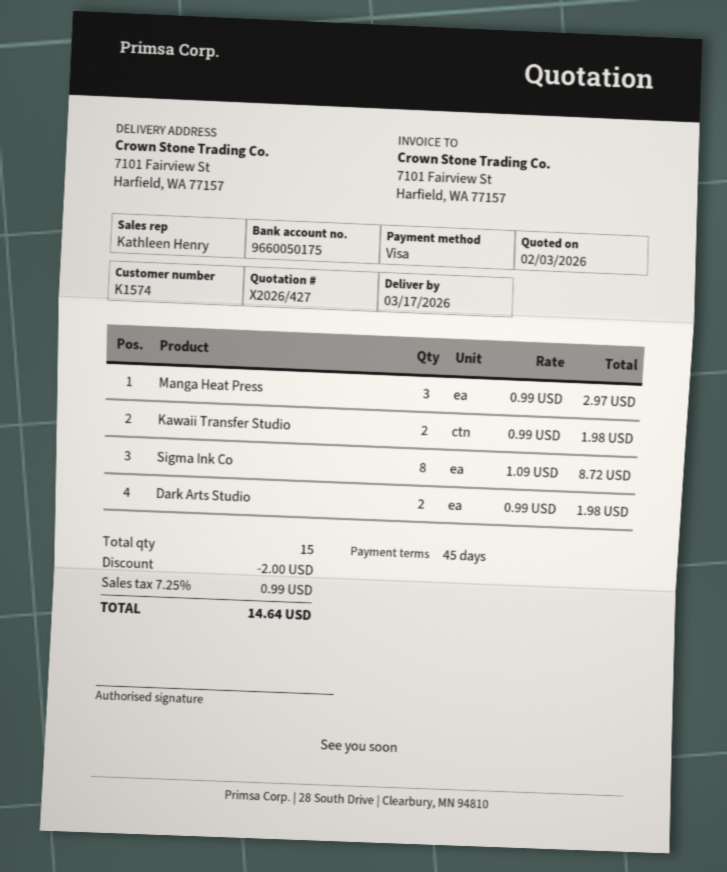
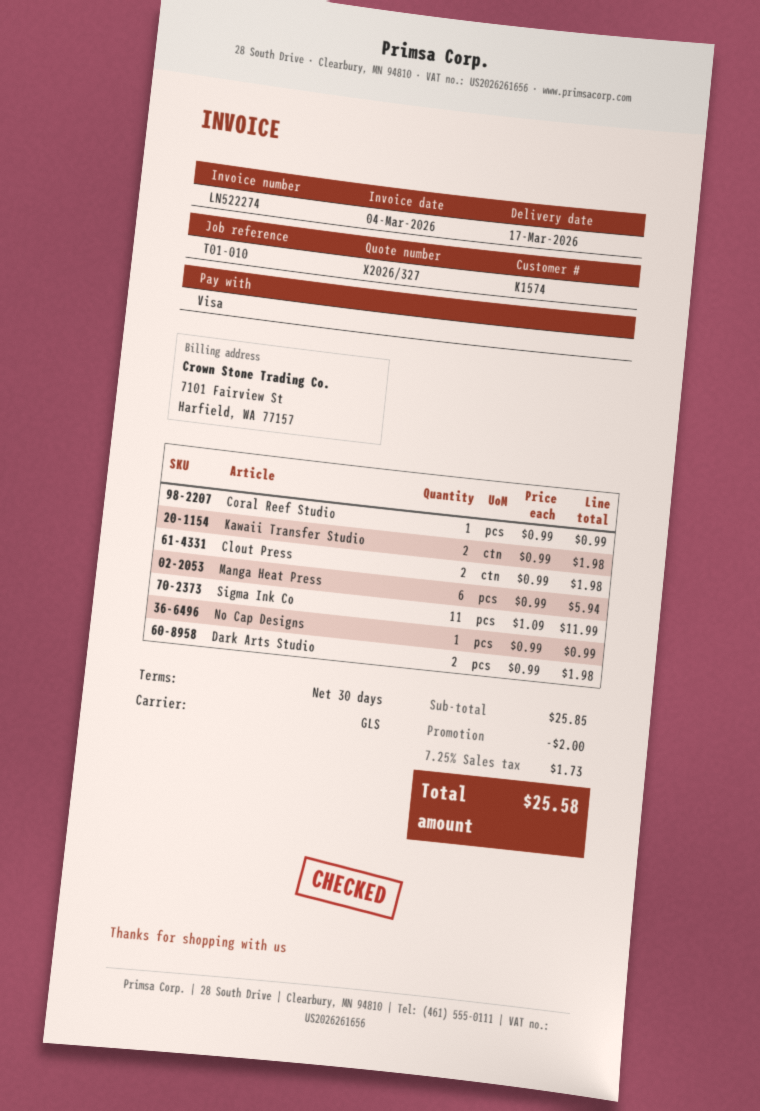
quote number: X2026/427 -> X2026/327
payment terms: 45 days -> 30 days
Manga Heat Press: 3 x 0.99 = 2.97 -> 6 x 0.99 = 5.94
Sigma Ink Co: 8 x 1.09 = 8.72 -> 11 x 1.09 = 11.99
Coral Reef Studio: none -> 1 x 0.99 = 0.99
Clout Press: none -> 2 x 0.99 = 1.98
No Cap Designs: none -> 1 x 0.99 = 0.99
tax: 7.25% = 0.99 -> 7.25% = 1.73
total: 14.64 -> 25.58

